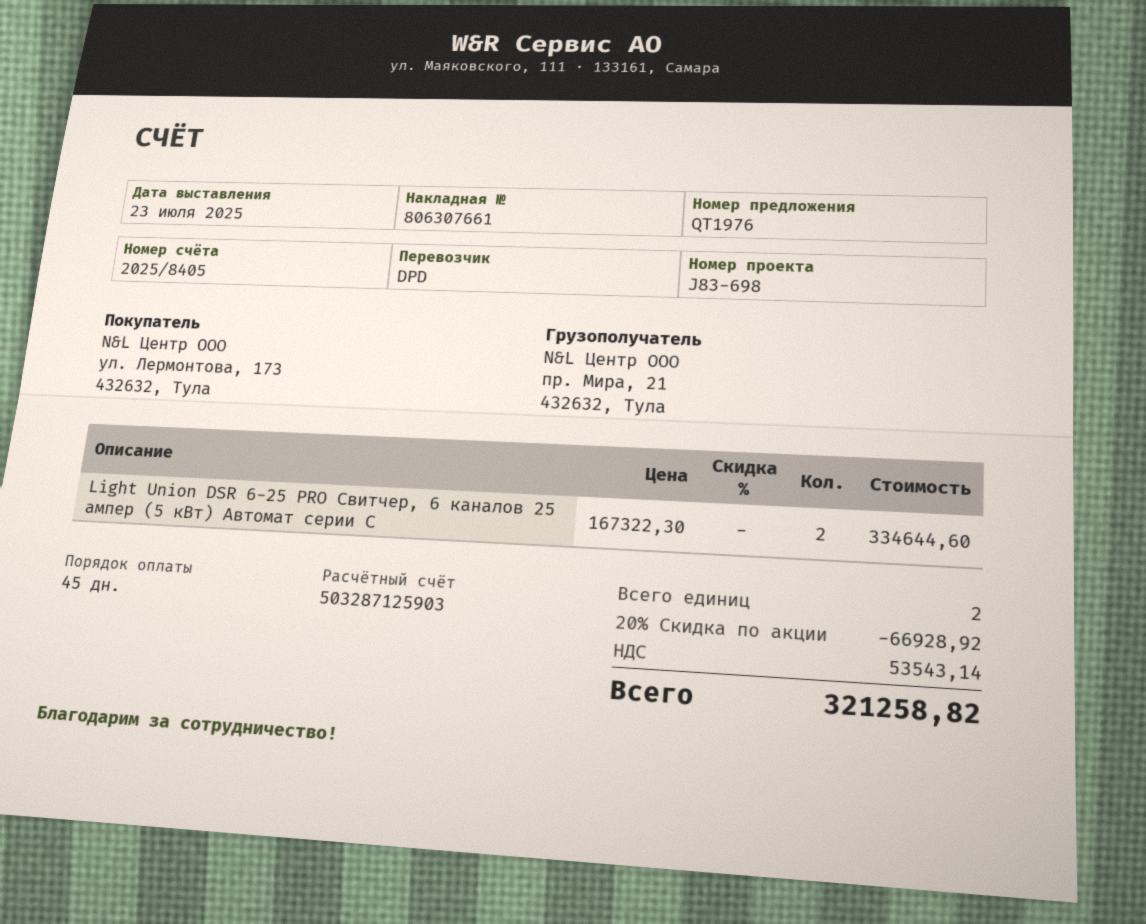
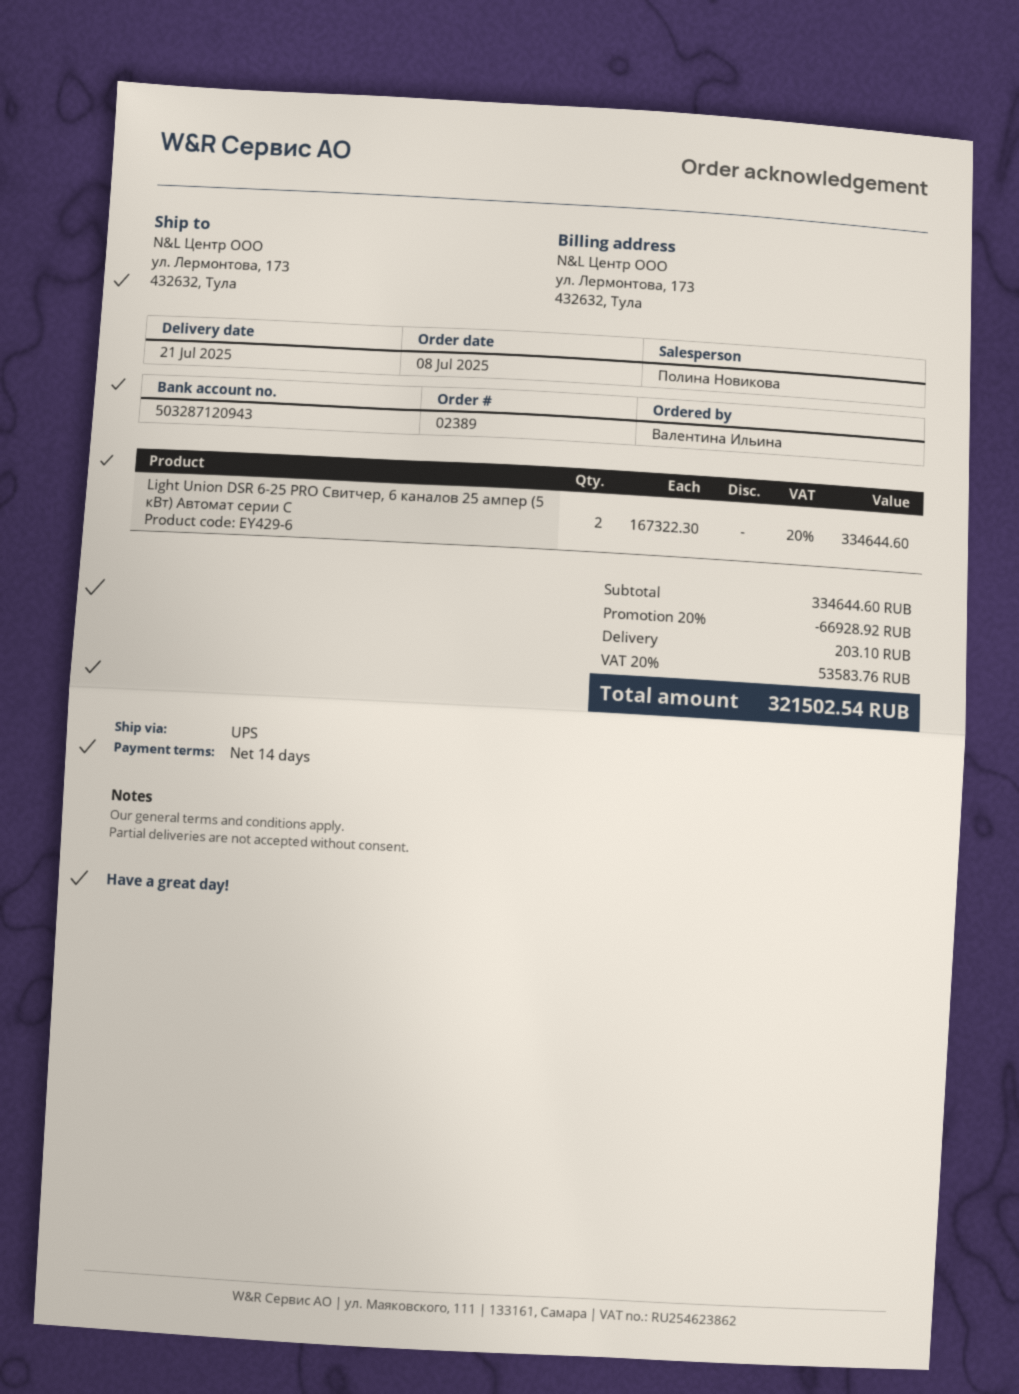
payment terms: 45 days -> 14 days
bank account: 503287125903 -> 503287120943
shipping method: DPD -> UPS
ship to: пр. Мира, 21, 432632, Тула -> ул. Лермонтова, 173, 432632, Тула
shipping: none -> 203.10
tax: 53543.14 -> 53583.76
total: 321258.82 -> 321502.54

